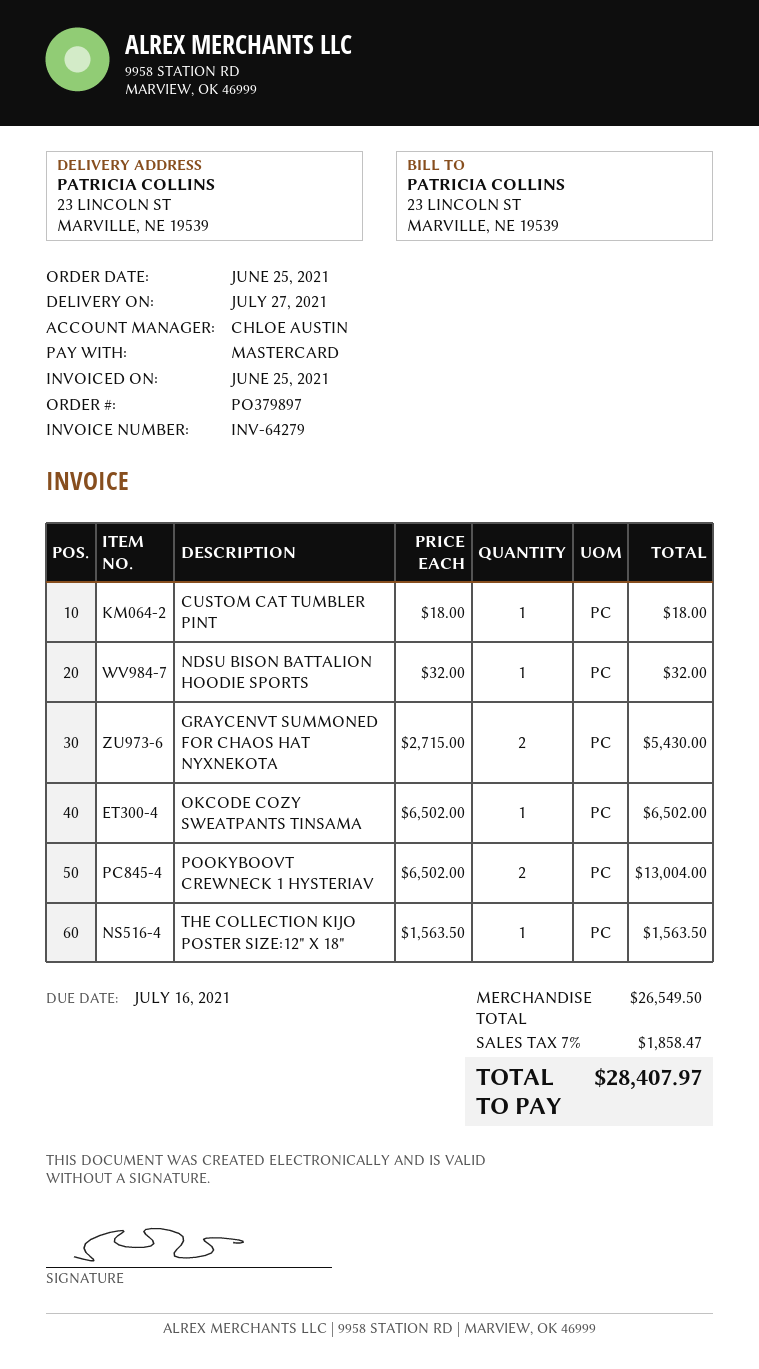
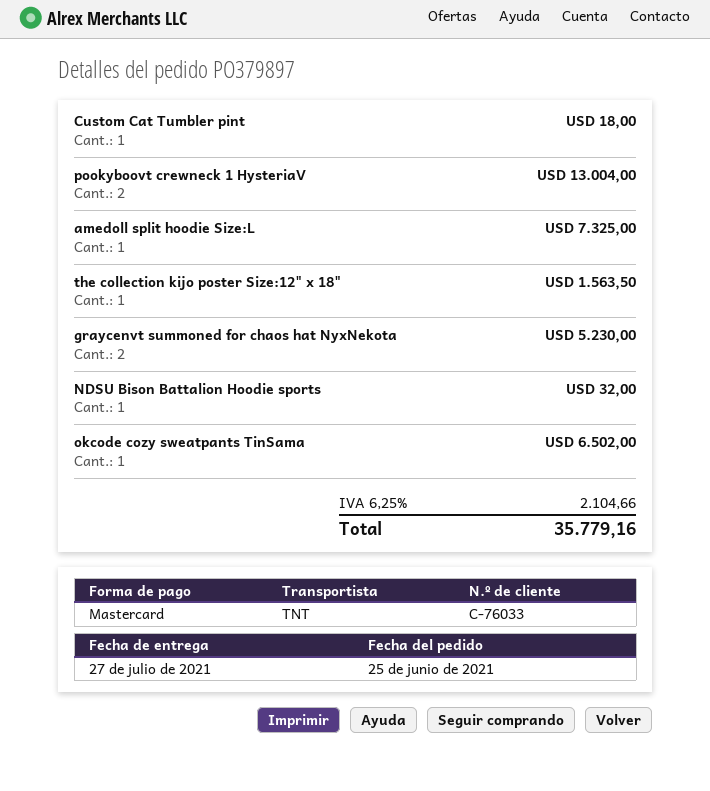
GRAYCENVT SUMMONED FOR CHAOS HAT NYXNEKOTA: 2 for 5430.00 -> 2 for 5230.00
amedoll split hoodie Size:L: none -> 1 for 7325.00
tax: 7% = 1858.47 -> 6.25% = 2104.66
total: 28407.97 -> 35779.16

